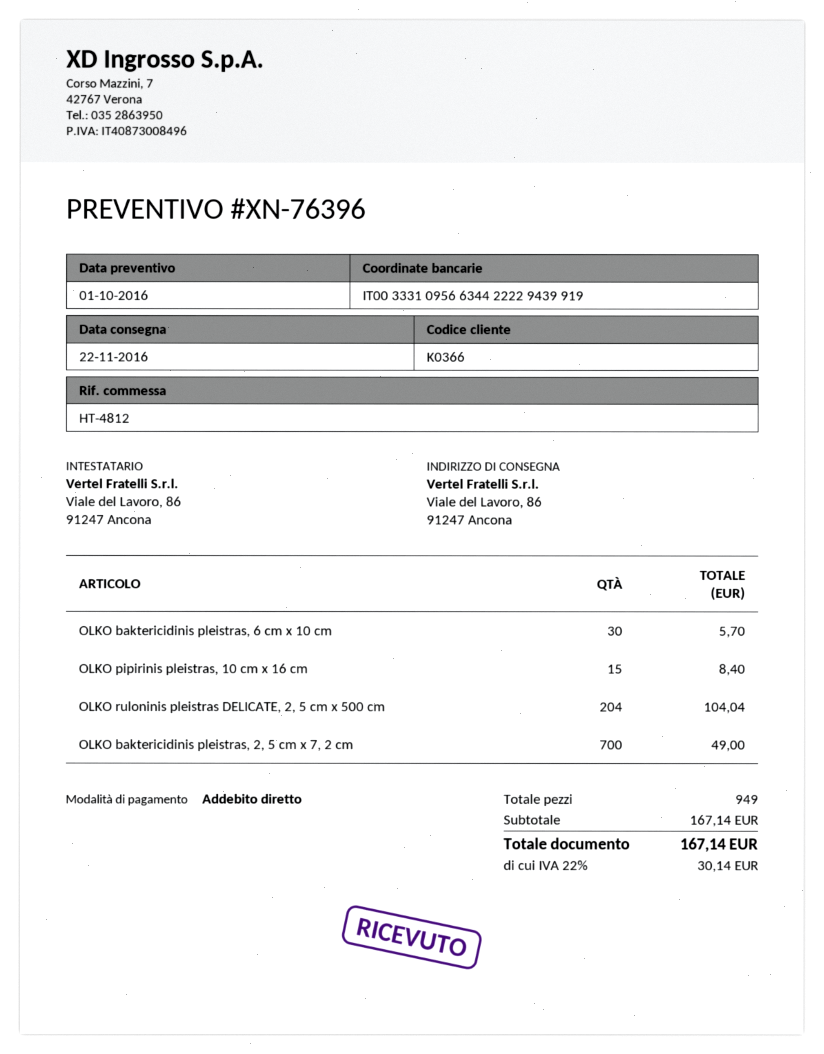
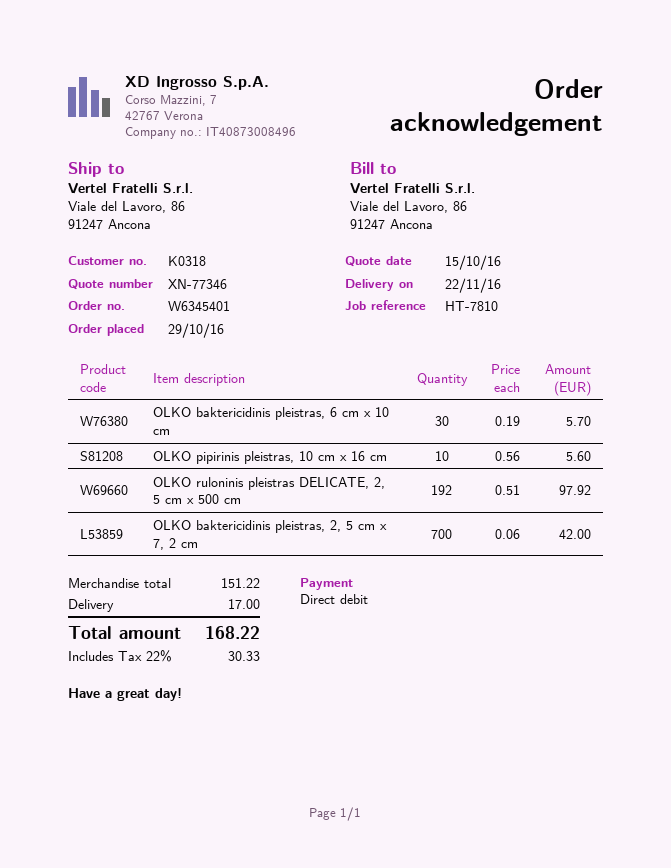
quote number: XN-76396 -> XN-77346
quote date: 2016-10-01 -> 2016-10-15
customer number: K0366 -> K0318
reference: HT-4812 -> HT-7810
OLKO pipirinis pleistras, 10 cm x 16 cm: 15 for 8.40 -> 10 for 5.60
OLKO ruloninis pleistras DELICATE, 2, 5 cm x 500 cm: 204 for 104.04 -> 192 for 97.92
OLKO baktericidinis pleistras, 2, 5 cm x 7, 2 cm: 700 for 49.00 -> 700 for 42.00
subtotal: 167.14 -> 151.22
shipping: none -> 17.00
tax: 22% = 30.14 -> 22% = 30.33
total: 167.14 -> 168.22

